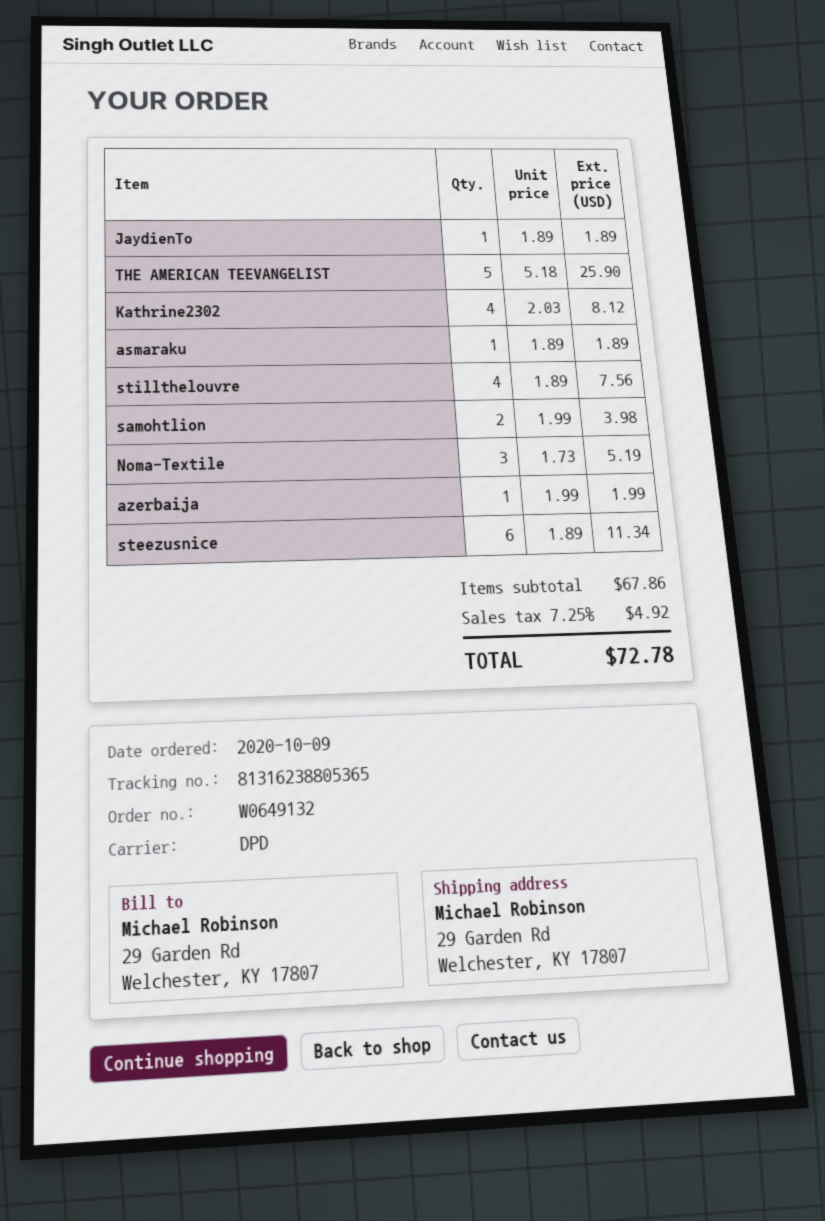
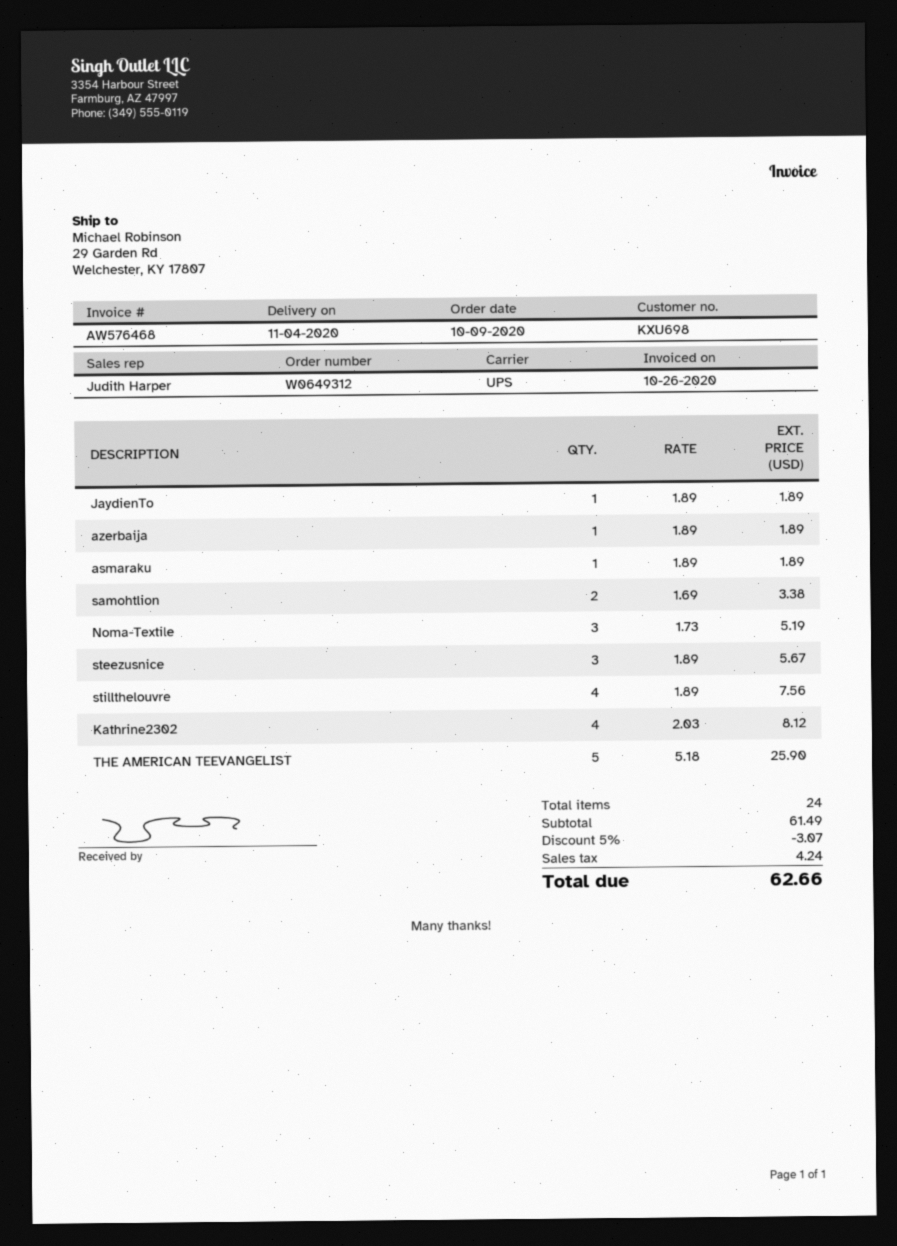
order number: W0649132 -> W0649312
shipping method: DPD -> UPS
samohtlion: 2 x 1.99 = 3.98 -> 2 x 1.69 = 3.38
azerbaija: 1 x 1.99 = 1.99 -> 1 x 1.89 = 1.89
steezusnice: 6 x 1.89 = 11.34 -> 3 x 1.89 = 5.67
subtotal: 67.86 -> 61.49
discount: none -> 5% = 3.07
tax: 4.92 -> 4.24
total: 72.78 -> 62.66

